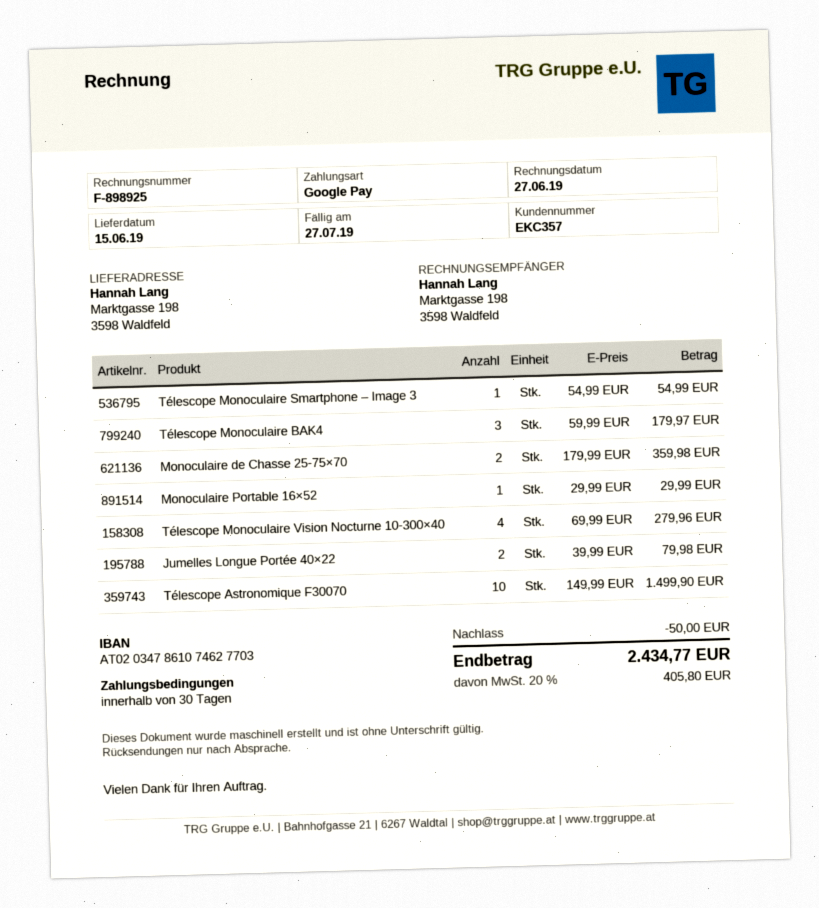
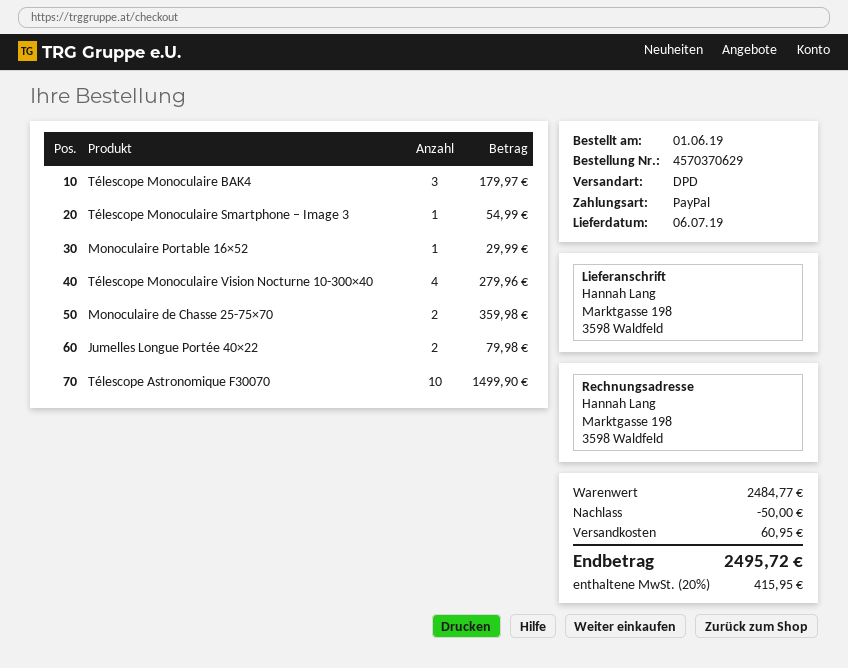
delivery date: 2019-06-15 -> 2019-07-06
payment method: Google Pay -> PayPal
shipping: none -> 60.95
tax: 20% = 405.80 -> 20% = 415.95
total: 2434.77 -> 2495.72

